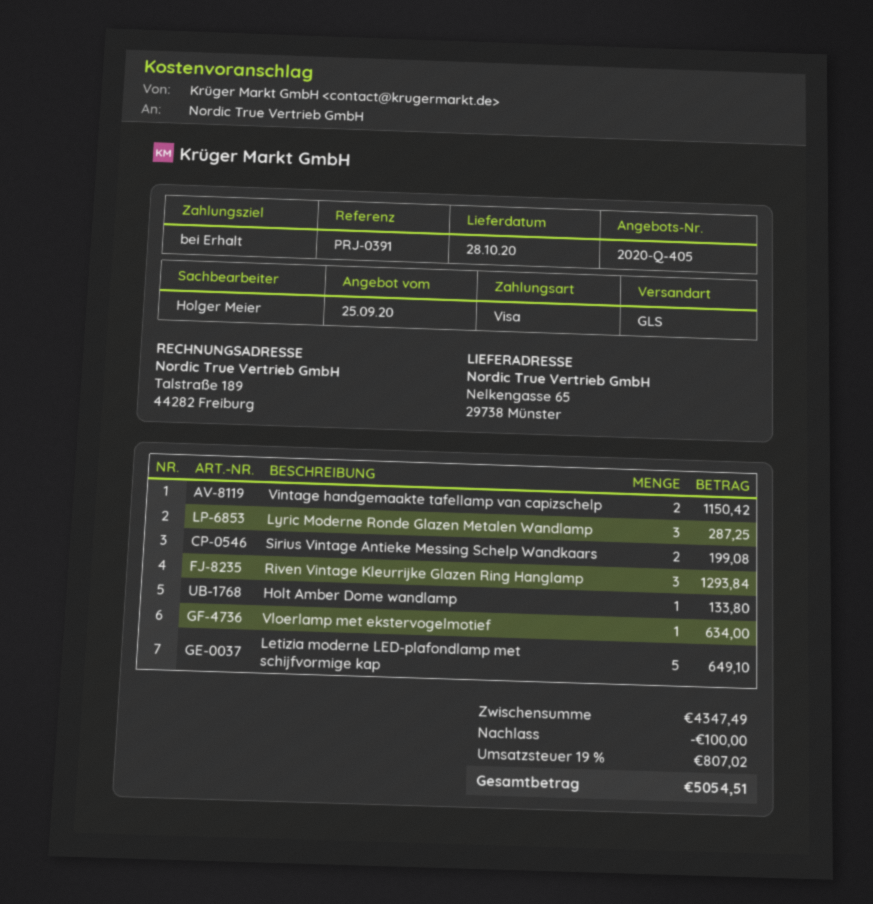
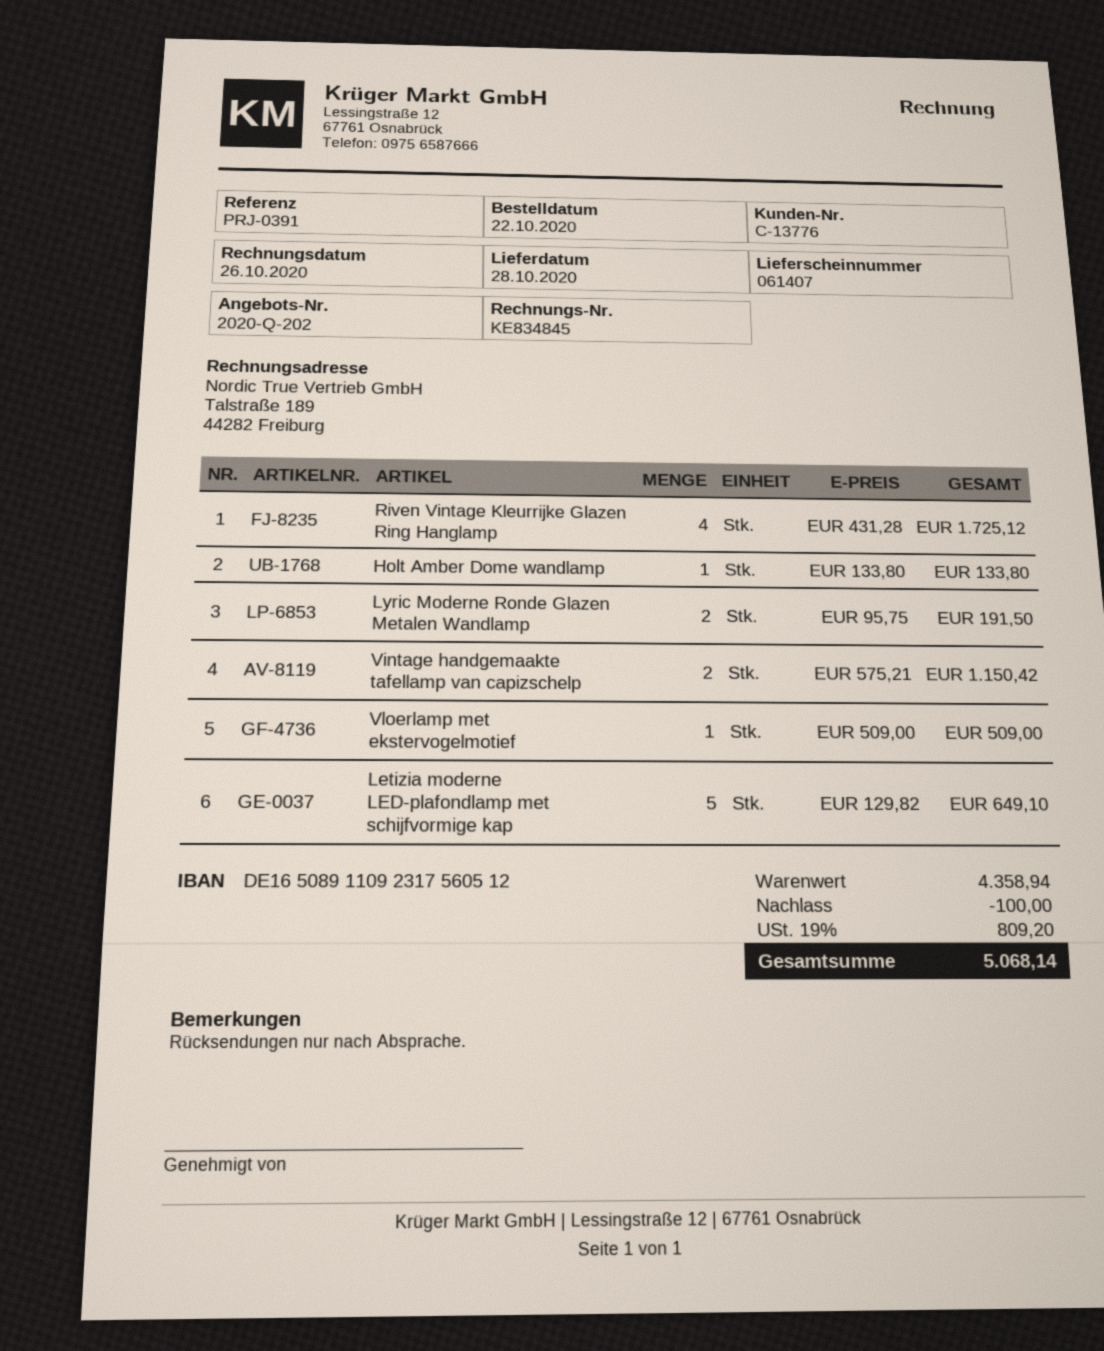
quote number: 2020-Q-405 -> 2020-Q-202
Lyric Moderne Ronde Glazen Metalen Wandlamp: 3 for 287.25 -> 2 for 191.50
Sirius Vintage Antieke Messing Schelp Wandkaars: 2 for 199.08 -> none
Riven Vintage Kleurrijke Glazen Ring Hanglamp: 3 for 1293.84 -> 4 for 1725.12
Vloerlamp met ekstervogelmotief: 1 for 634.00 -> 1 for 509.00
subtotal: 4347.49 -> 4358.94
tax: 19% = 807.02 -> 19% = 809.20
total: 5054.51 -> 5068.14

